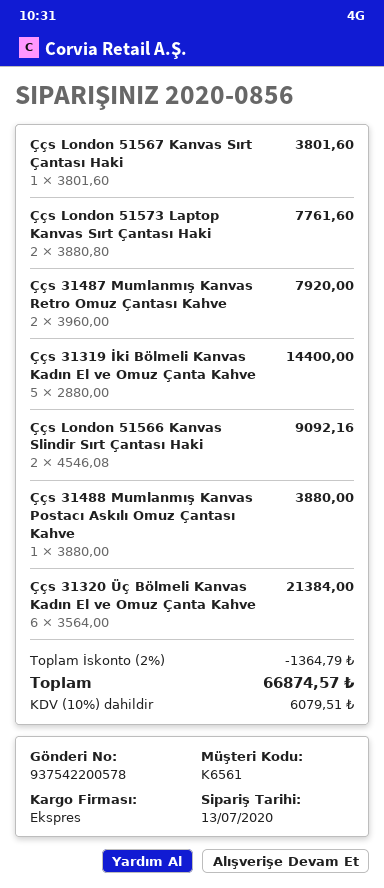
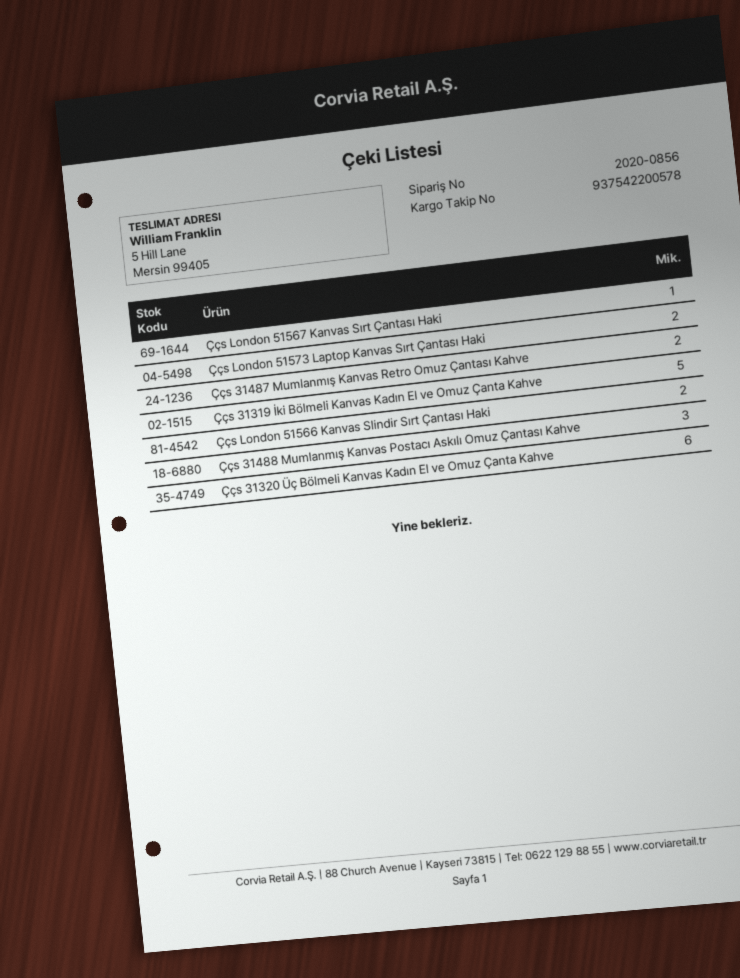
Ççs 31488 Mumlanmış Kanvas Postacı Askılı Omuz Çantası Kahve: 1 -> 3

